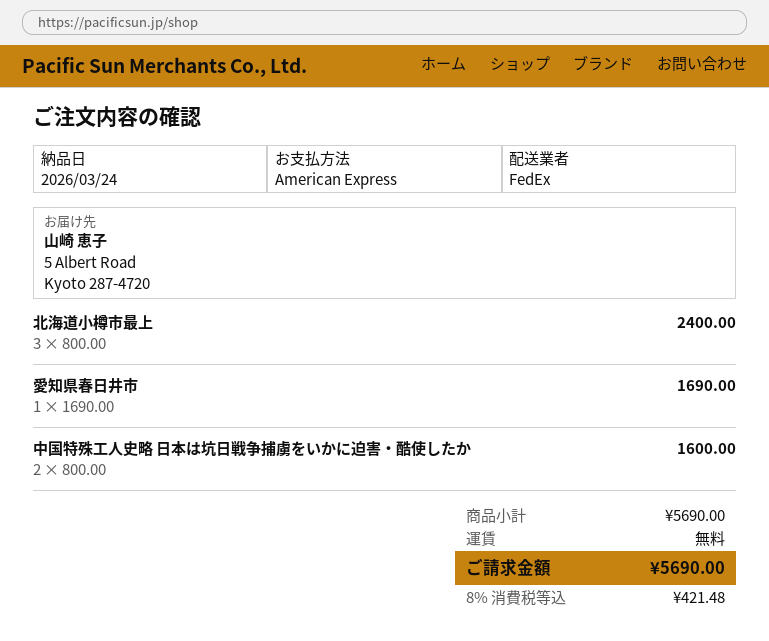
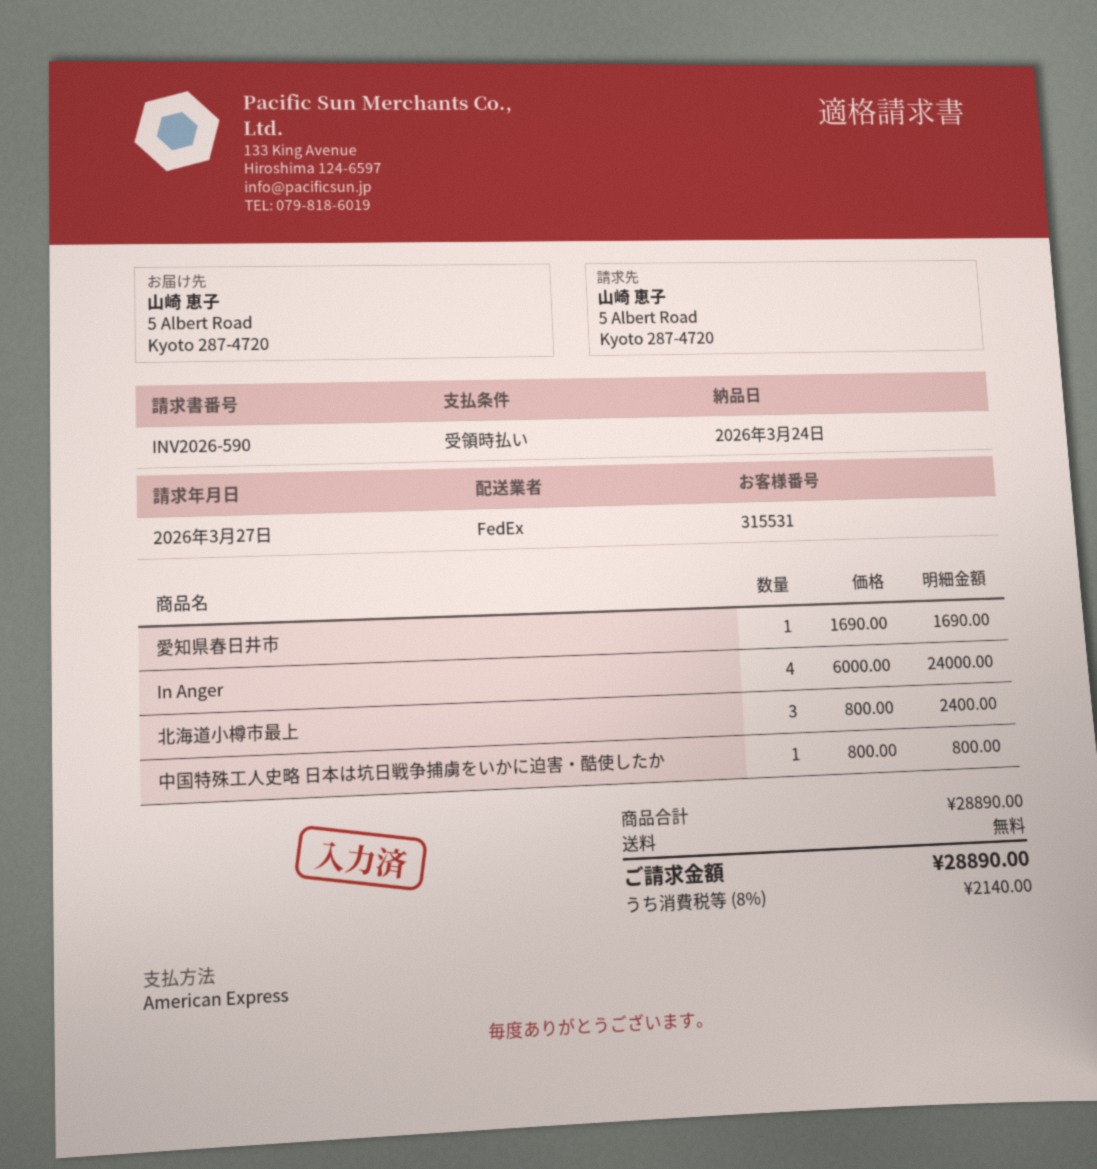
中国特殊工人史略 日本は坑日戦争捕虜をいかに迫害・酷使したか: 2 x 800.00 = 1600.00 -> 1 x 800.00 = 800.00
In Anger: none -> 4 x 6000.00 = 24000.00
subtotal: 5690.00 -> 28890.00
tax: 8% = 421.48 -> 8% = 2140.00
total: 5690.00 -> 28890.00

